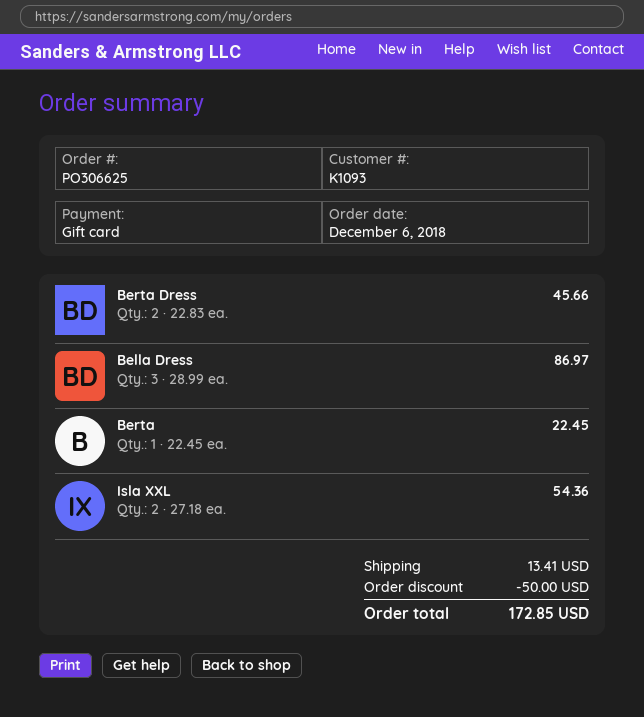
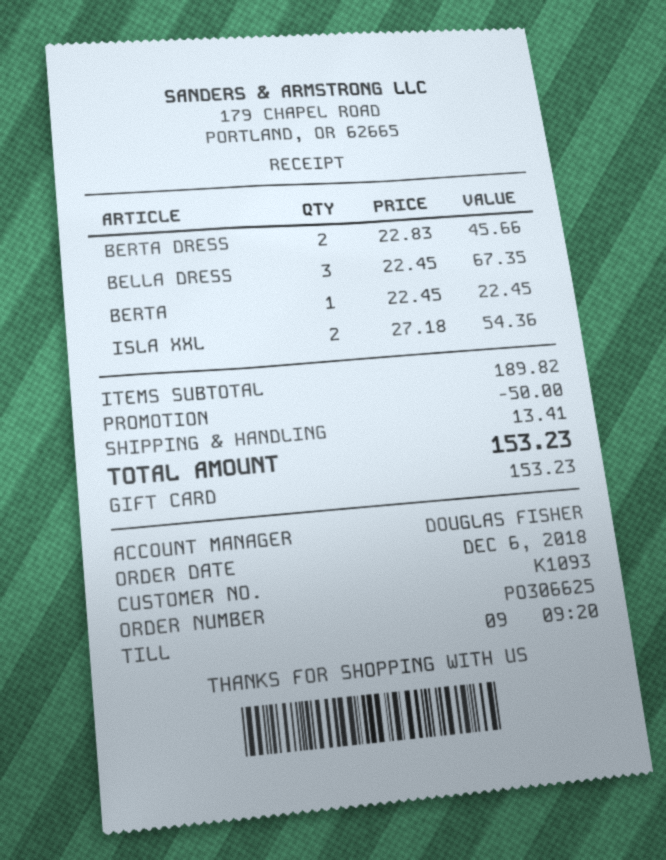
Bella Dress: 3 x 28.99 = 86.97 -> 3 x 22.45 = 67.35
total: 172.85 -> 153.23

